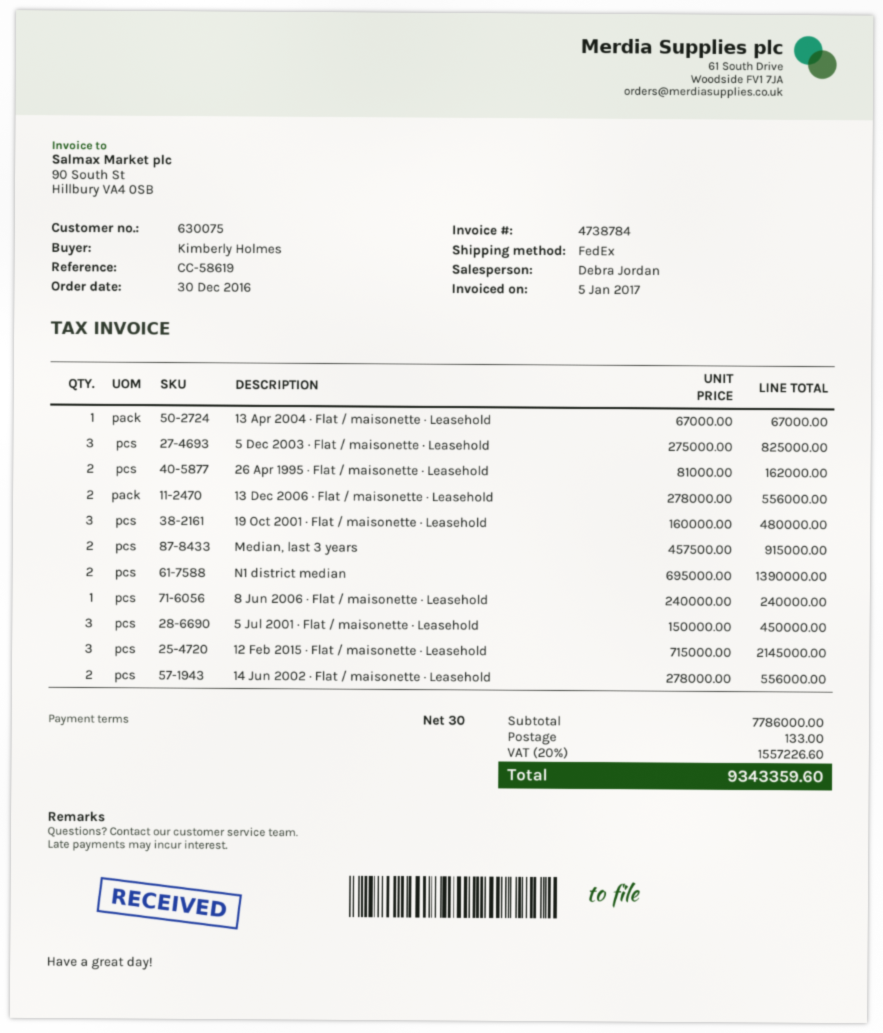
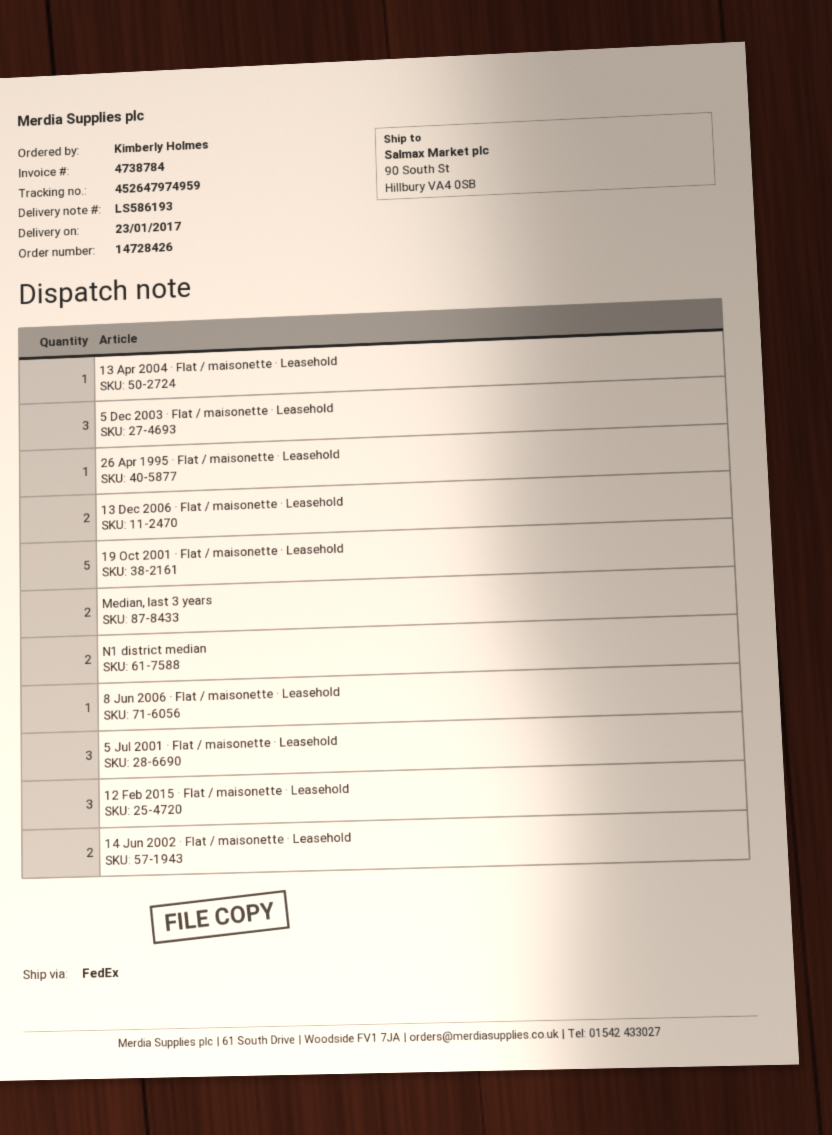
26 Apr 1995 · Flat / maisonette · Leasehold: 2 -> 1
19 Oct 2001 · Flat / maisonette · Leasehold: 3 -> 5

